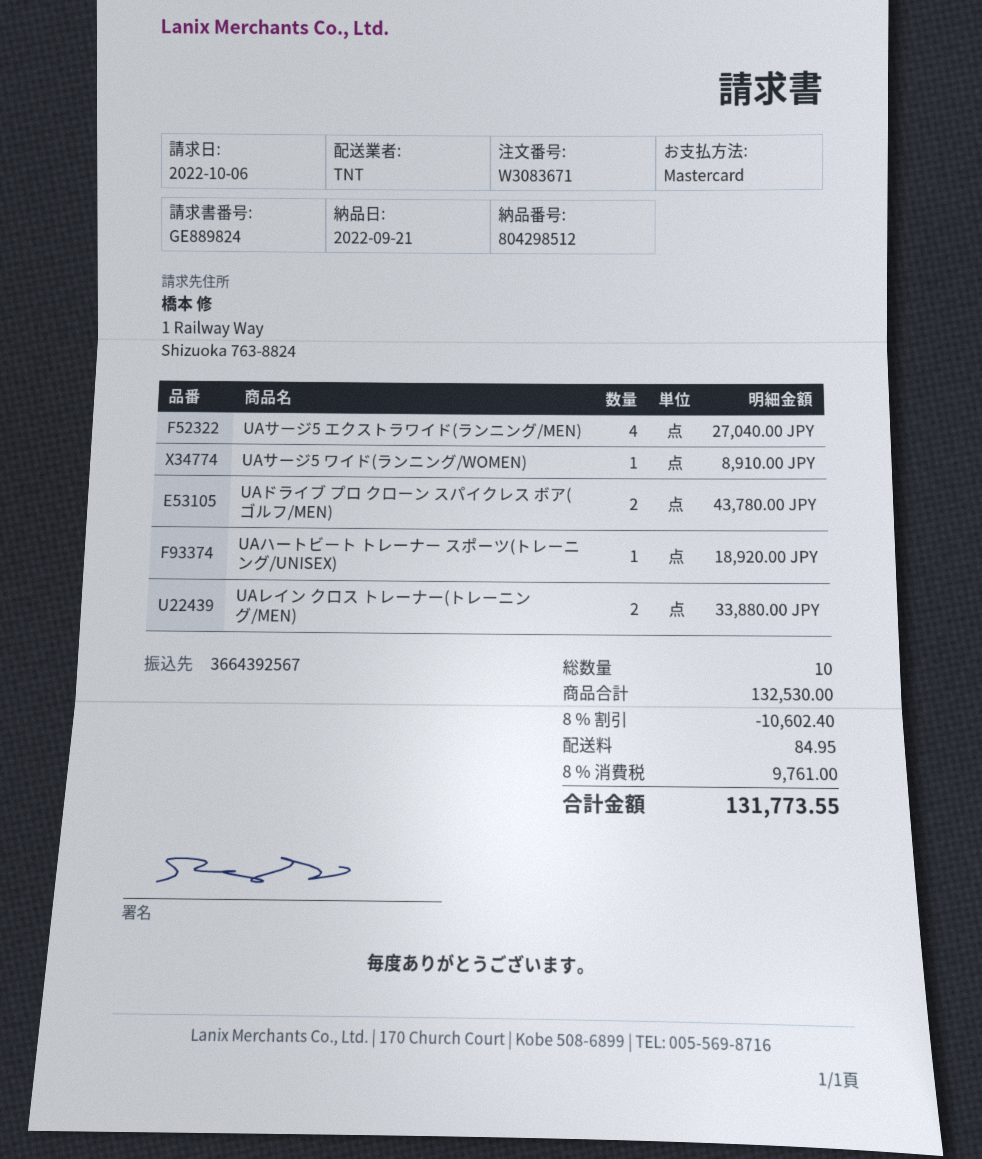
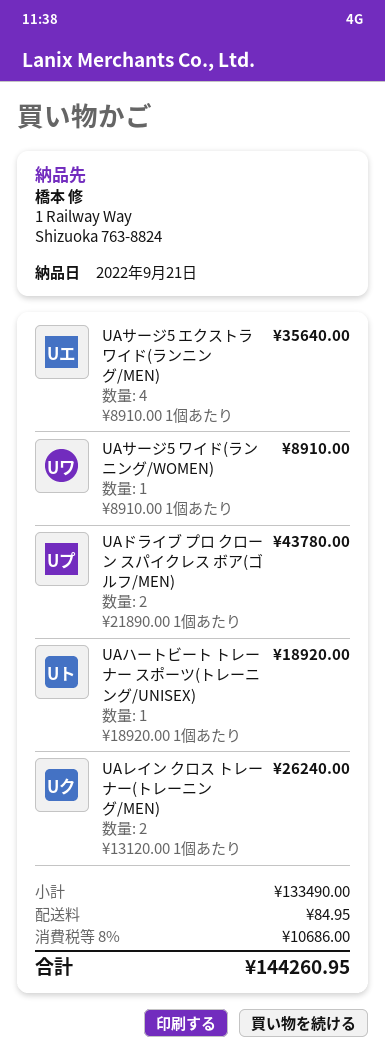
UAサージ5 エクストラワイド(ランニング/MEN): 4 for 27040.00 -> 4 for 35640.00
UAレイン クロス トレーナー(トレーニング/MEN): 2 for 33880.00 -> 2 for 26240.00
subtotal: 132530.00 -> 133490.00
discount: 8% = 10602.40 -> none
tax: 8% = 9761.00 -> 8% = 10686.00
total: 131773.55 -> 144260.95

